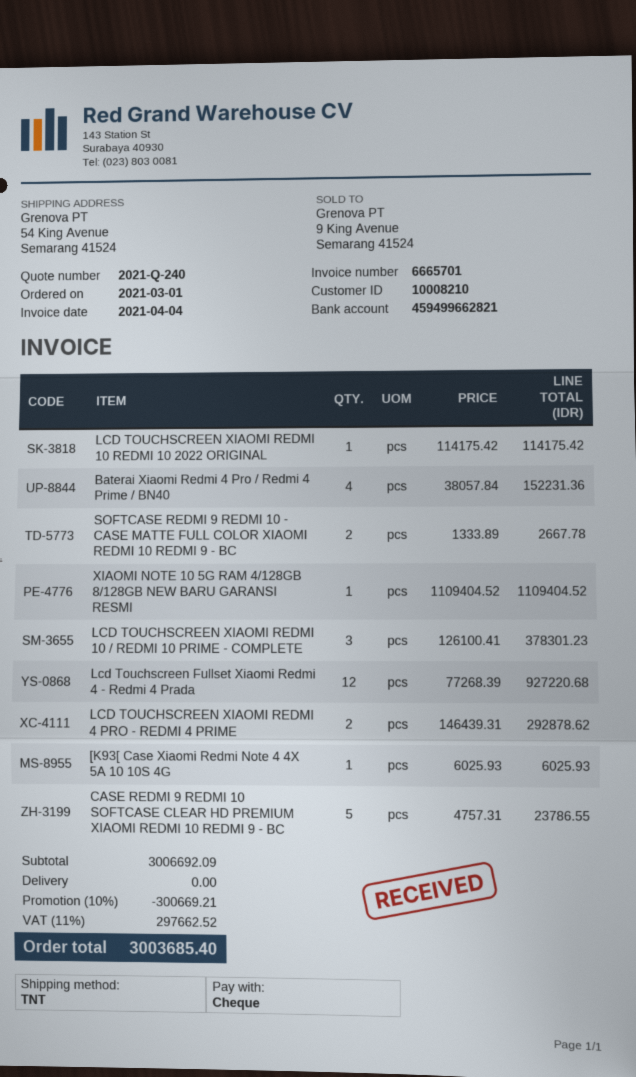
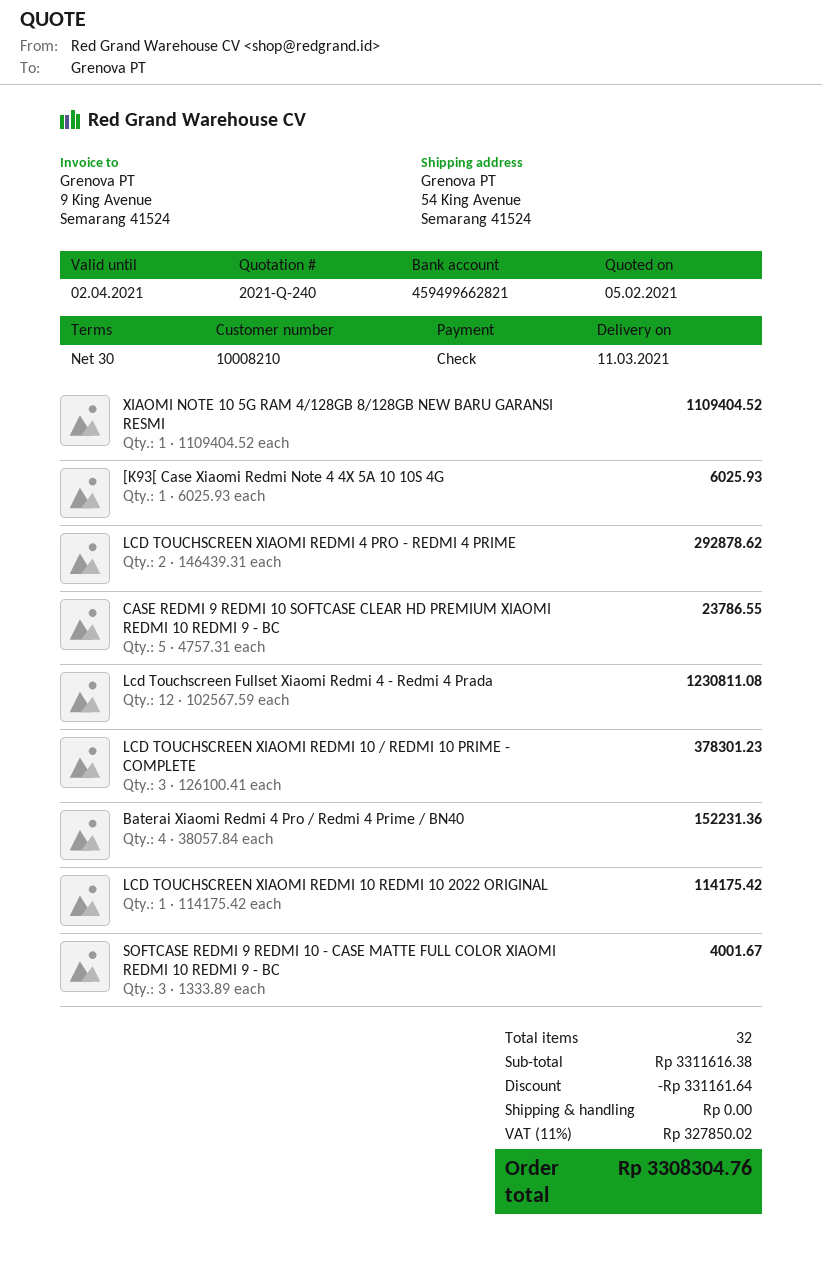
SOFTCASE REDMI 9 REDMI 10 - CASE MATTE FULL COLOR XIAOMI REDMI 10 REDMI 9 - BC: 2 x 1333.89 = 2667.78 -> 3 x 1333.89 = 4001.67
Lcd Touchscreen Fullset Xiaomi Redmi 4 - Redmi 4 Prada: 12 x 77268.39 = 927220.68 -> 12 x 102567.59 = 1230811.08
subtotal: 3006692.09 -> 3311616.38
discount: 300669.21 -> 331161.64
tax: 11% = 297662.52 -> 11% = 327850.02
total: 3003685.40 -> 3308304.76

